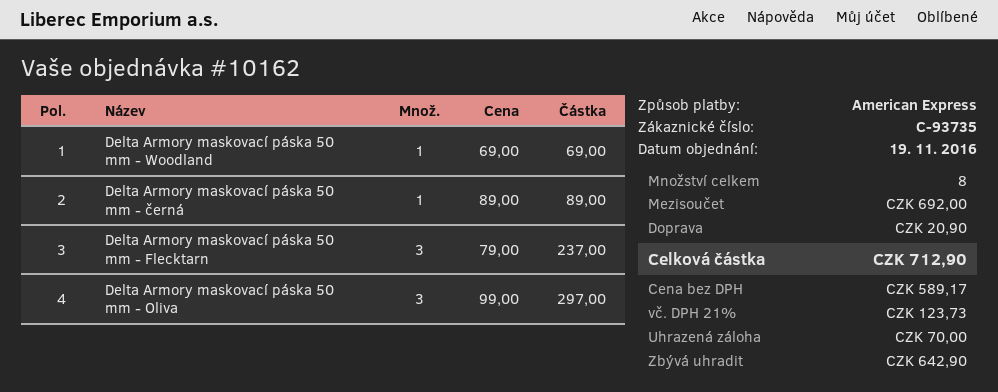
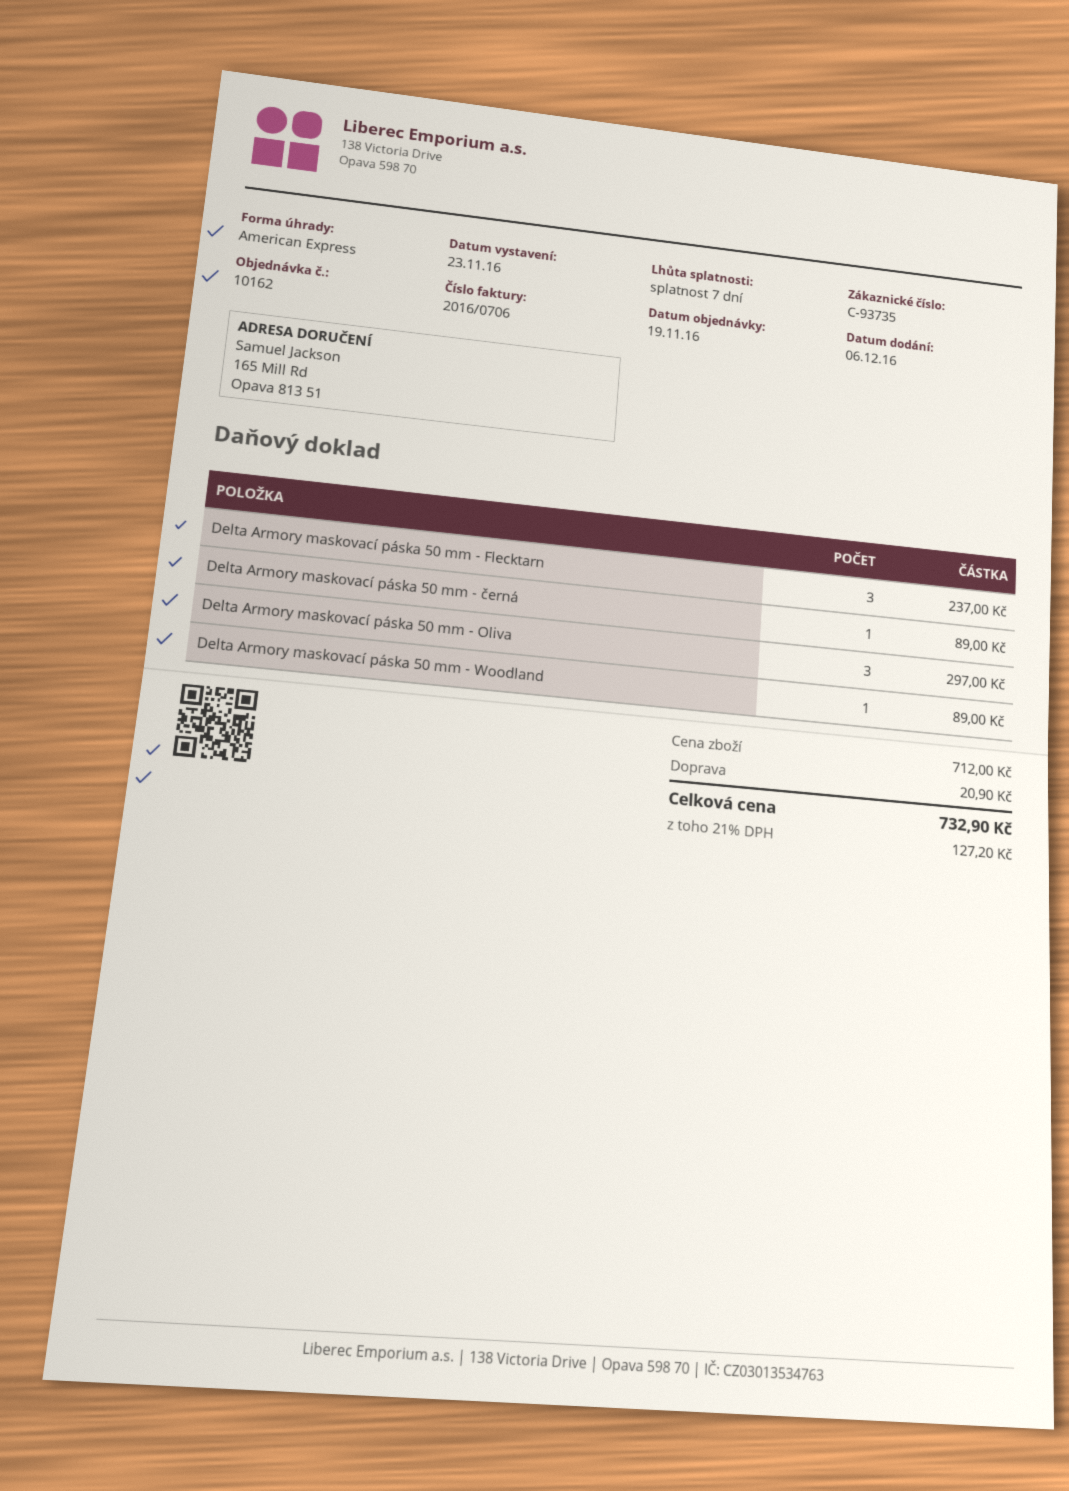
Delta Armory maskovací páska 50 mm - Woodland: 1 for 69.00 -> 1 for 89.00
subtotal: 692.00 -> 712.00
tax: 21% = 123.73 -> 21% = 127.20
total: 712.90 -> 732.90

